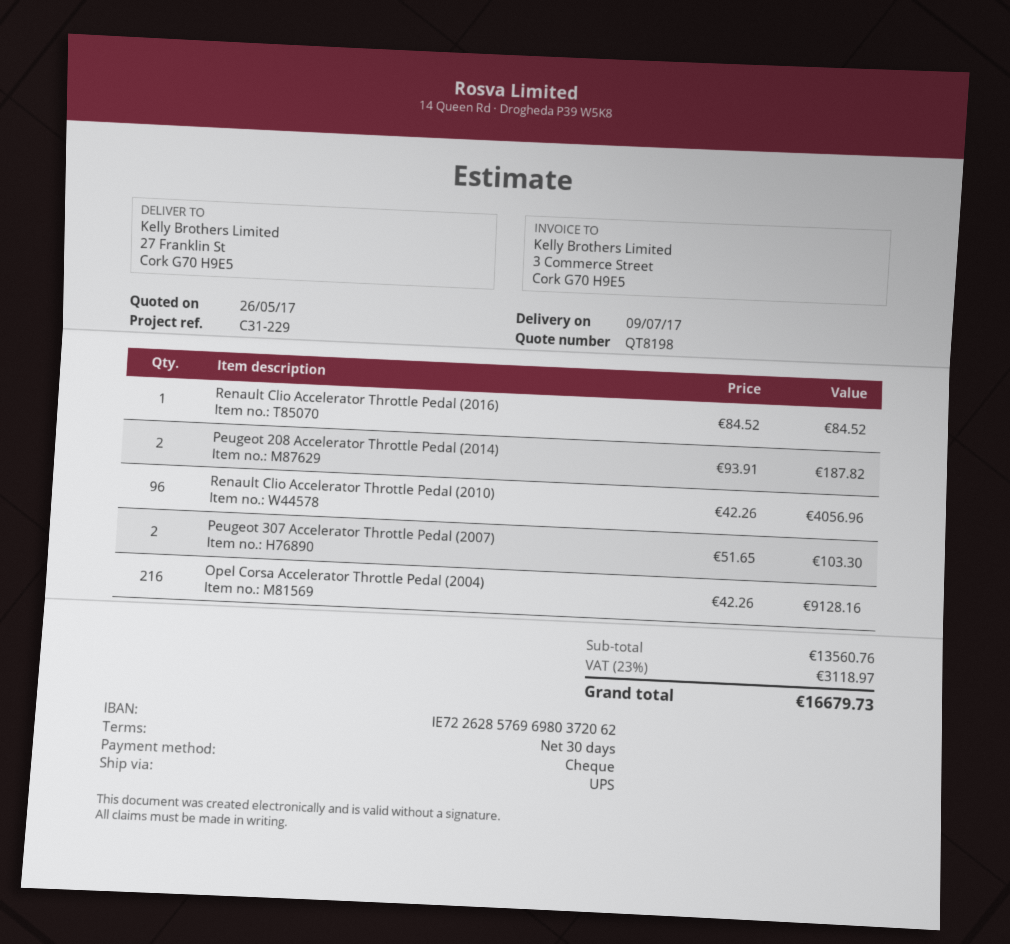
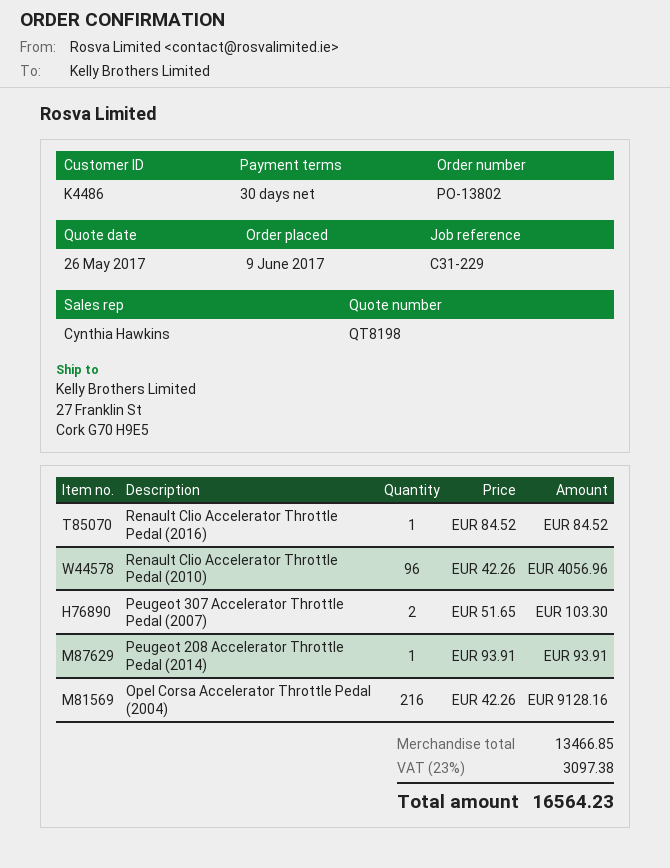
Peugeot 208 Accelerator Throttle Pedal (2014): 2 x 93.91 = 187.82 -> 1 x 93.91 = 93.91
subtotal: 13560.76 -> 13466.85
tax: 23% = 3118.97 -> 23% = 3097.38
total: 16679.73 -> 16564.23

